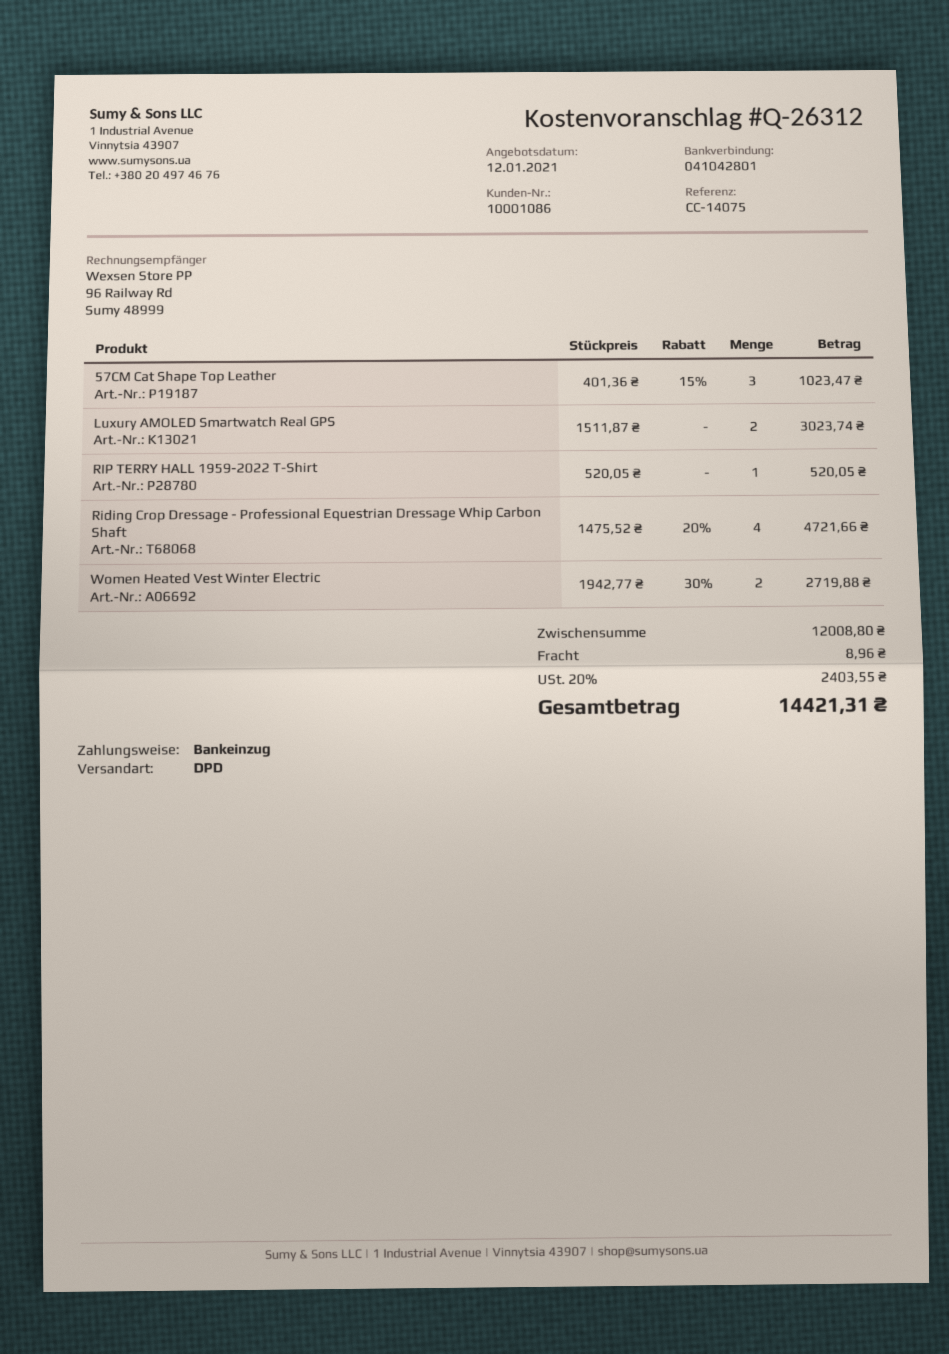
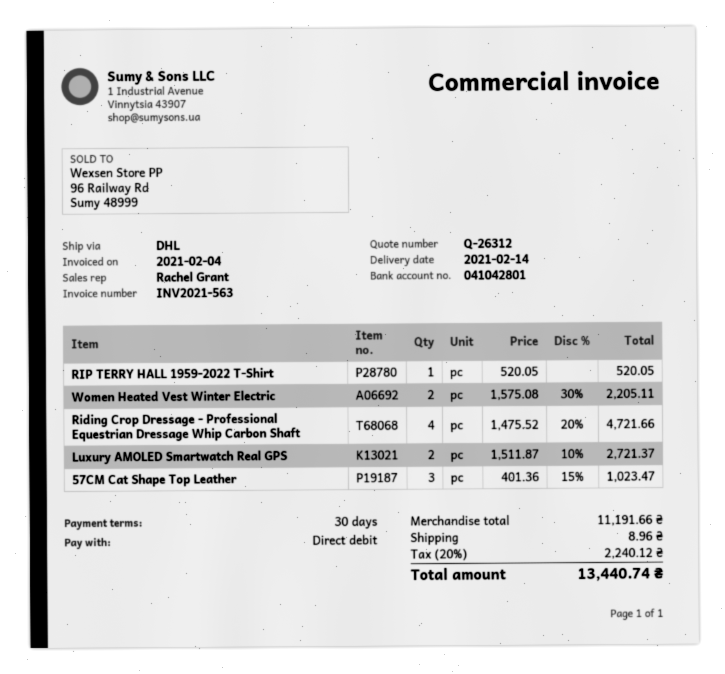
shipping method: DPD -> DHL
Luxury AMOLED Smartwatch Real GPS: 2 x 1511.87 = 3023.74 -> 2 x 1511.87 - 10% = 2721.37
Women Heated Vest Winter Electric: 2 x 1942.77 - 30% = 2719.88 -> 2 x 1575.08 - 30% = 2205.11
subtotal: 12008.80 -> 11191.66
tax: 20% = 2403.55 -> 20% = 2240.12
total: 14421.31 -> 13440.74

